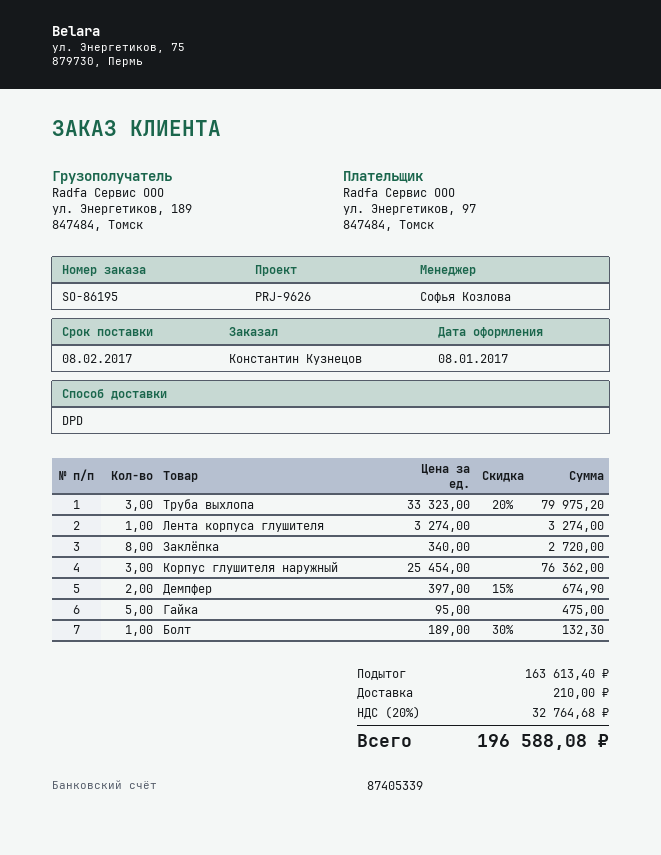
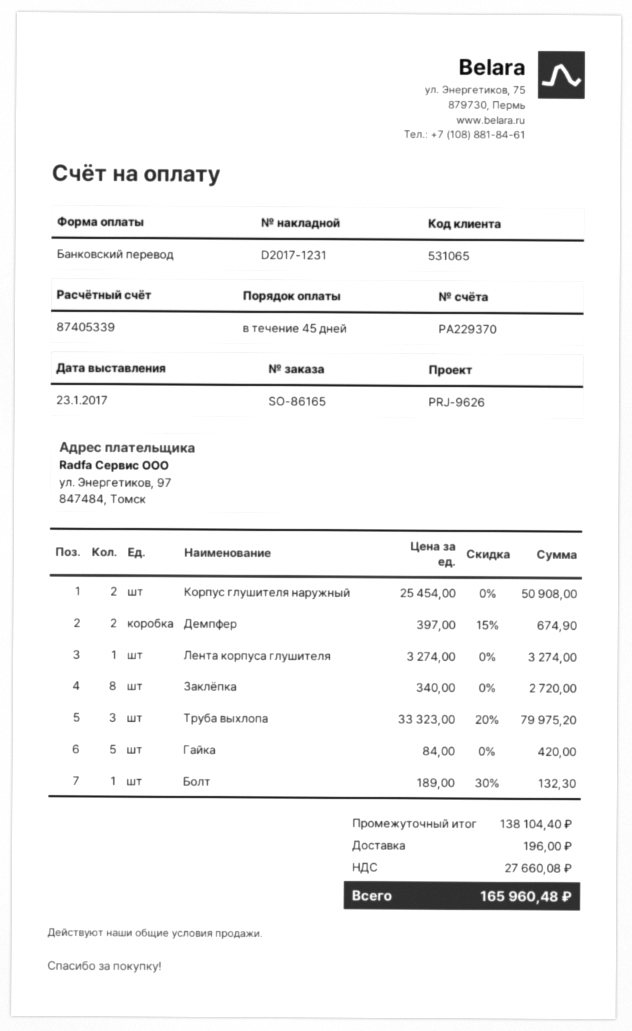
order number: SO-86195 -> SO-86165
Корпус глушителя наружный: 3 x 25454.00 = 76362.00 -> 2 x 25454.00 = 50908.00
Гайка: 5 x 95.00 = 475.00 -> 5 x 84.00 = 420.00
subtotal: 163613.40 -> 138104.40
shipping: 210.00 -> 196.00
tax: 32764.68 -> 27660.08
total: 196588.08 -> 165960.48

